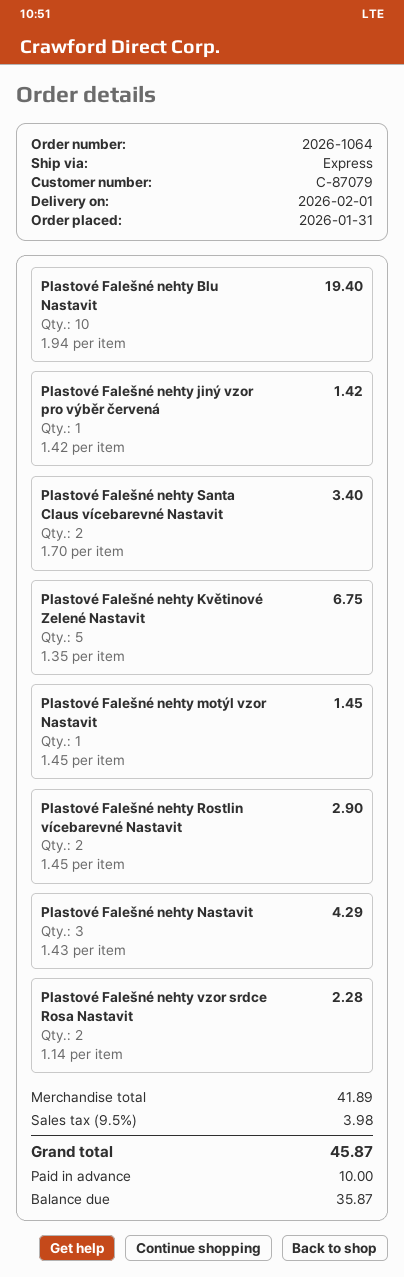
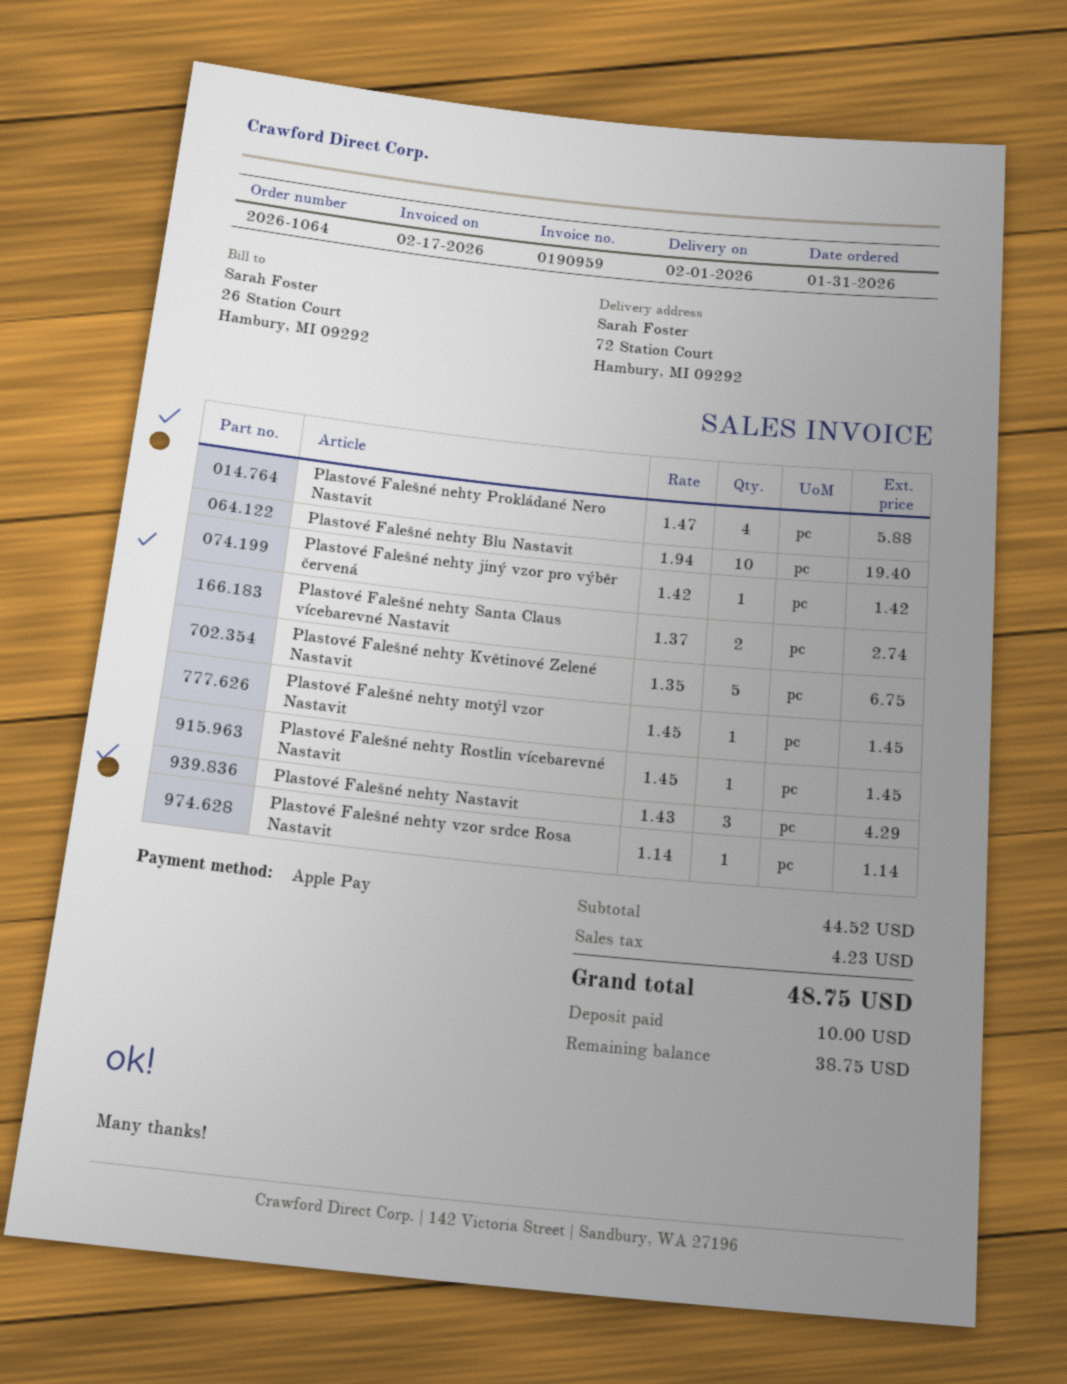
Plastové Falešné nehty Santa Claus vícebarevné Nastavit: 2 x 1.70 = 3.40 -> 2 x 1.37 = 2.74
Plastové Falešné nehty Rostlin vícebarevné Nastavit: 2 x 1.45 = 2.90 -> 1 x 1.45 = 1.45
Plastové Falešné nehty vzor srdce Rosa Nastavit: 2 x 1.14 = 2.28 -> 1 x 1.14 = 1.14
Plastové Falešné nehty Prokládané Nero Nastavit: none -> 4 x 1.47 = 5.88
subtotal: 41.89 -> 44.52
tax: 3.98 -> 4.23
total: 45.87 -> 48.75
balance: 35.87 -> 38.75

